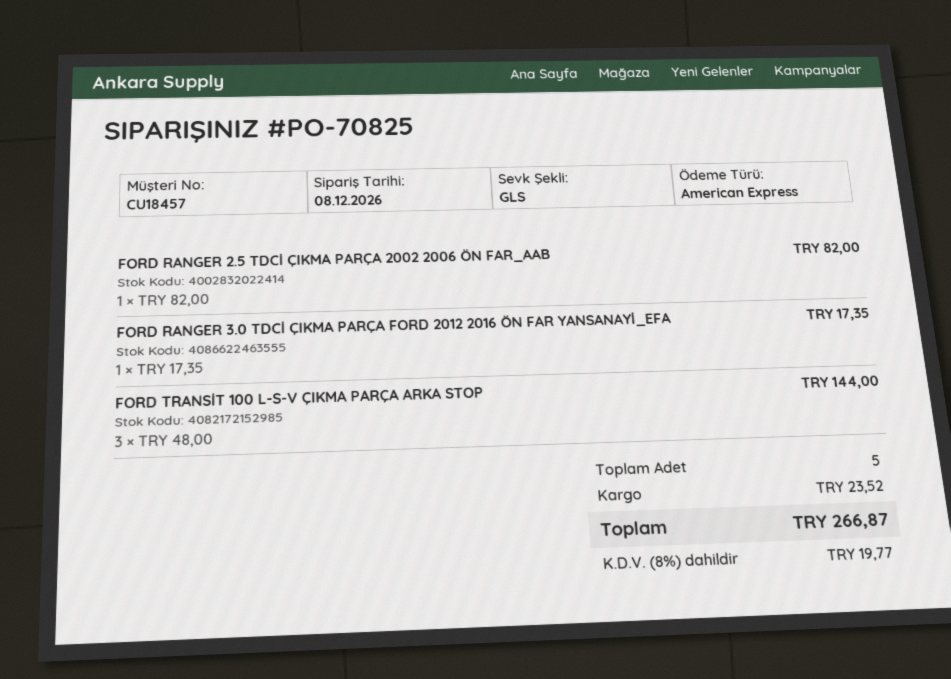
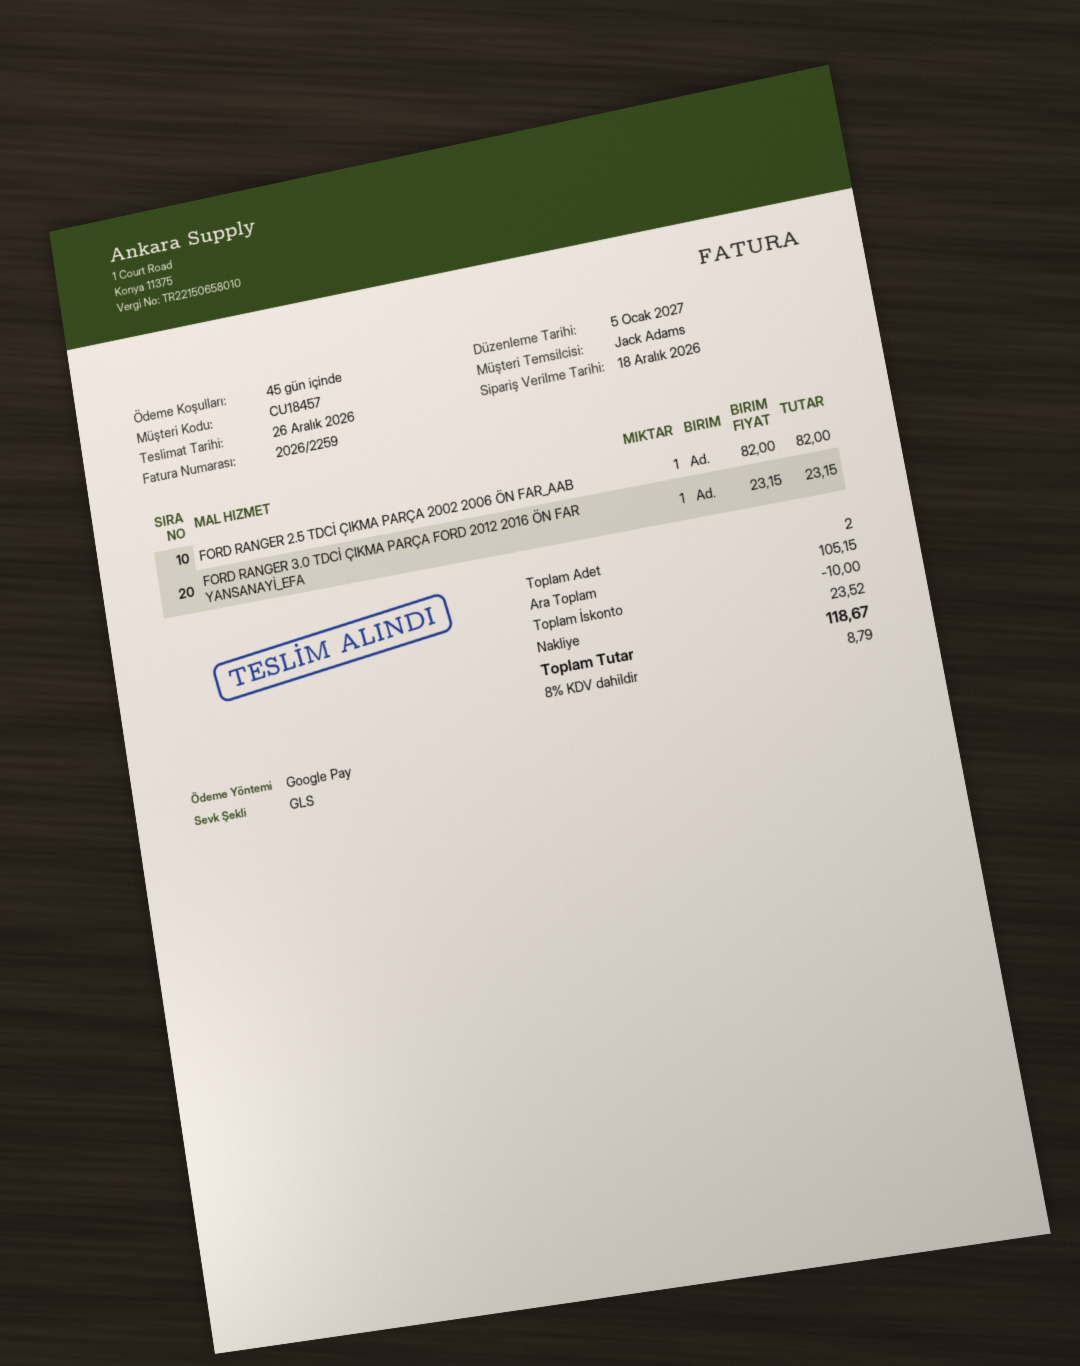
order date: 2026-12-08 -> 2026-12-18
payment method: American Express -> Google Pay
FORD RANGER 3.0 TDCİ ÇIKMA PARÇA FORD 2012 2016 ÖN FAR YANSANAYİ_EFA: 1 x 17.35 = 17.35 -> 1 x 23.15 = 23.15
FORD TRANSİT 100 L-S-V ÇIKMA PARÇA ARKA STOP: 3 x 48.00 = 144.00 -> none
total quantity: 5 -> 2
discount: none -> 10.00
tax: 8% = 19.77 -> 8% = 8.79
total: 266.87 -> 118.67

